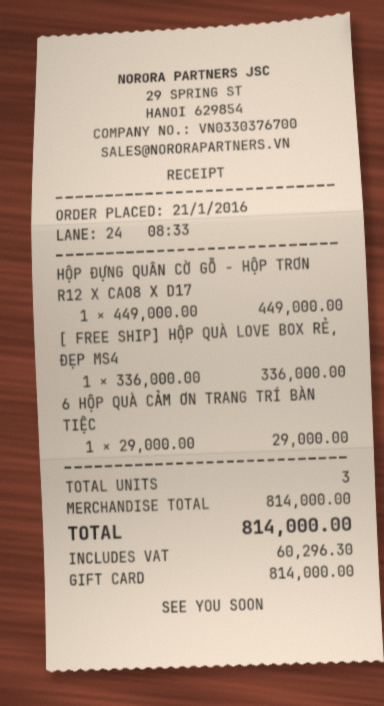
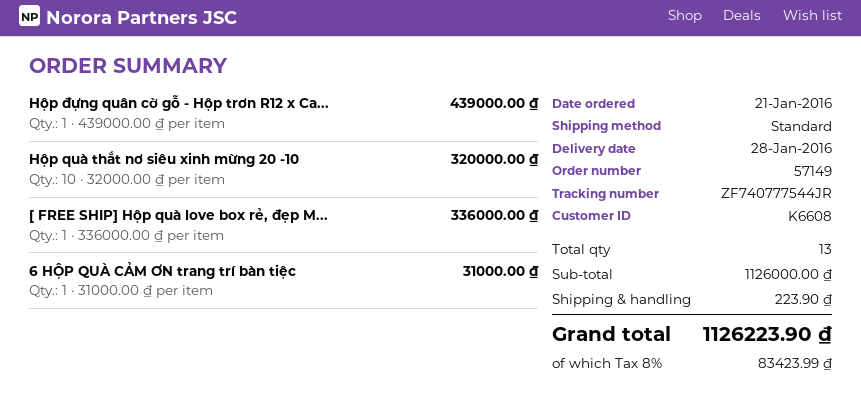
HỘP ĐỰNG QUÂN CỜ GỖ - HỘP TRƠN R12 X CAO8 X D17: 1 x 449000.00 = 449000.00 -> 1 x 439000.00 = 439000.00
6 HỘP QUÀ CẢM ƠN TRANG TRÍ BÀN TIỆC: 1 x 29000.00 = 29000.00 -> 1 x 31000.00 = 31000.00
Hộp quà thắt nơ siêu xinh mừng 20 -10: none -> 10 x 32000.00 = 320000.00
total quantity: 3 -> 13
subtotal: 814000.00 -> 1126000.00
shipping: none -> 223.90
tax: 60296.30 -> 83423.99
total: 814000.00 -> 1126223.90

